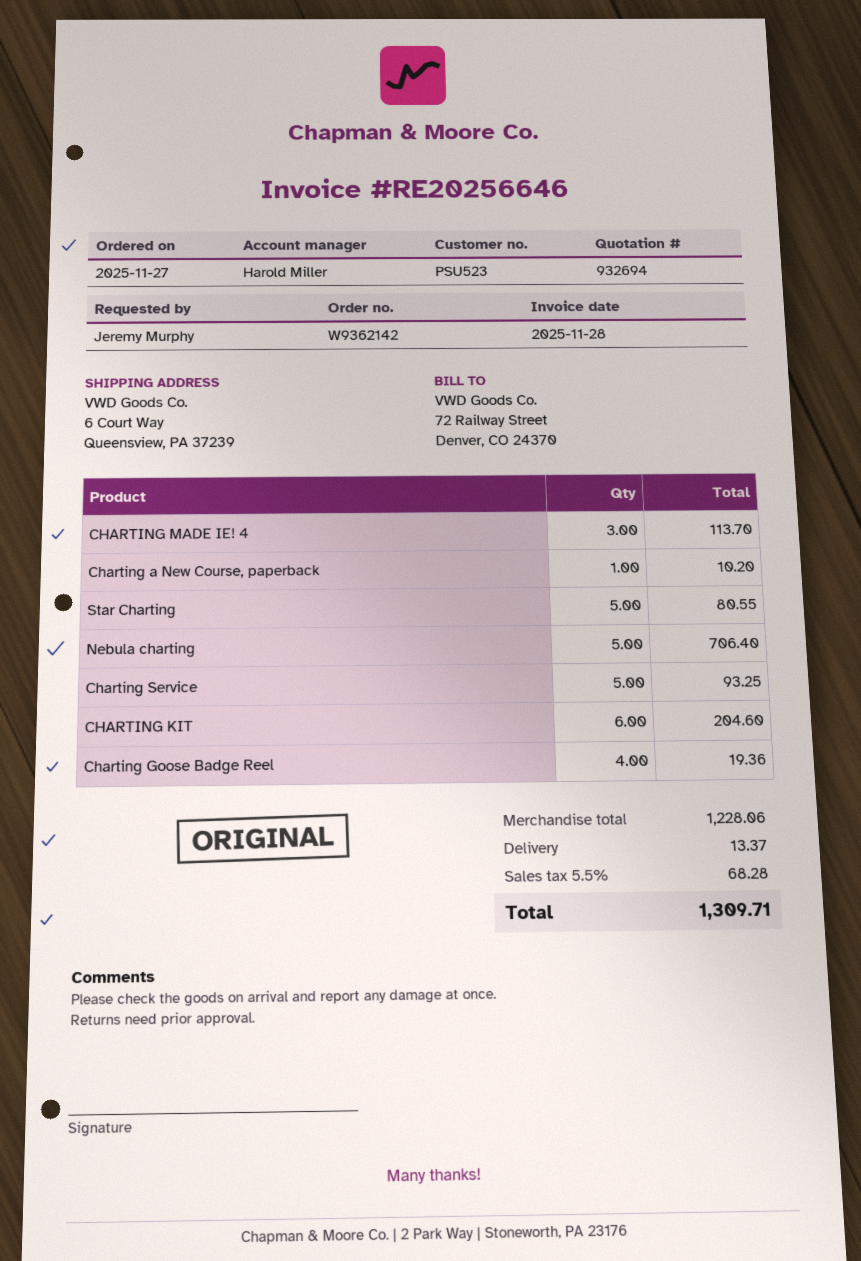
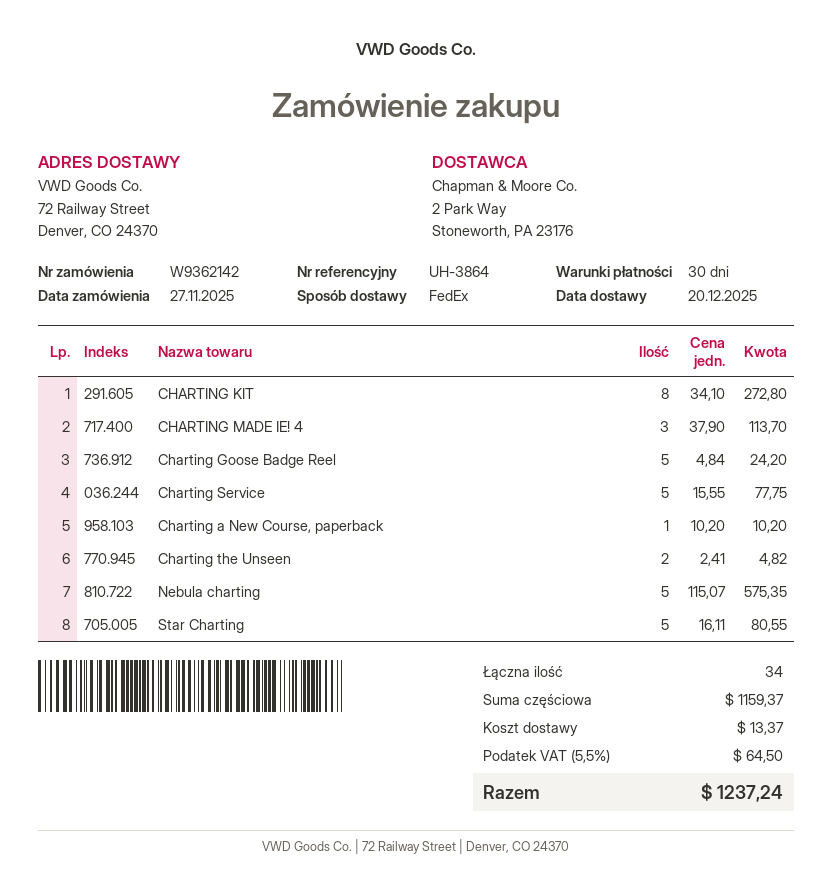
ship to: 6 Court Way, Queensview, PA 37239 -> 72 Railway Street, Denver, CO 24370
Nebula charting: 5 for 706.40 -> 5 for 575.35
Charting Service: 5 for 93.25 -> 5 for 77.75
CHARTING KIT: 6 for 204.60 -> 8 for 272.80
Charting Goose Badge Reel: 4 for 19.36 -> 5 for 24.20
Charting the Unseen: none -> 2 for 4.82
subtotal: 1228.06 -> 1159.37
tax: 5.5% = 68.28 -> 5.5% = 64.50
total: 1309.71 -> 1237.24

